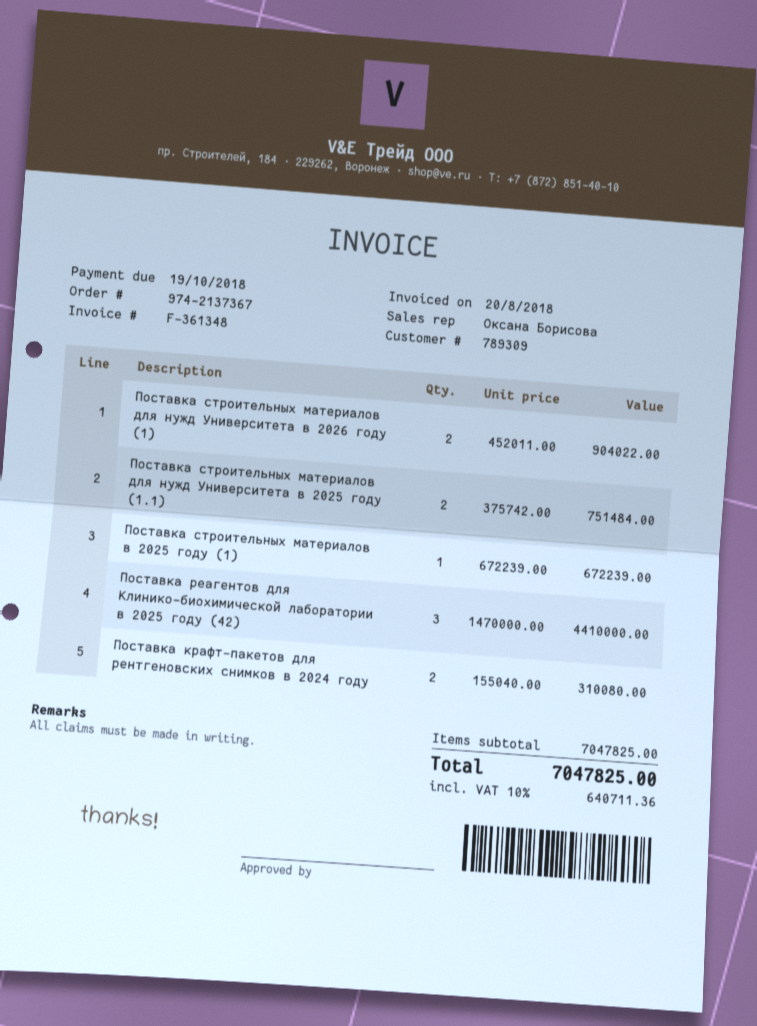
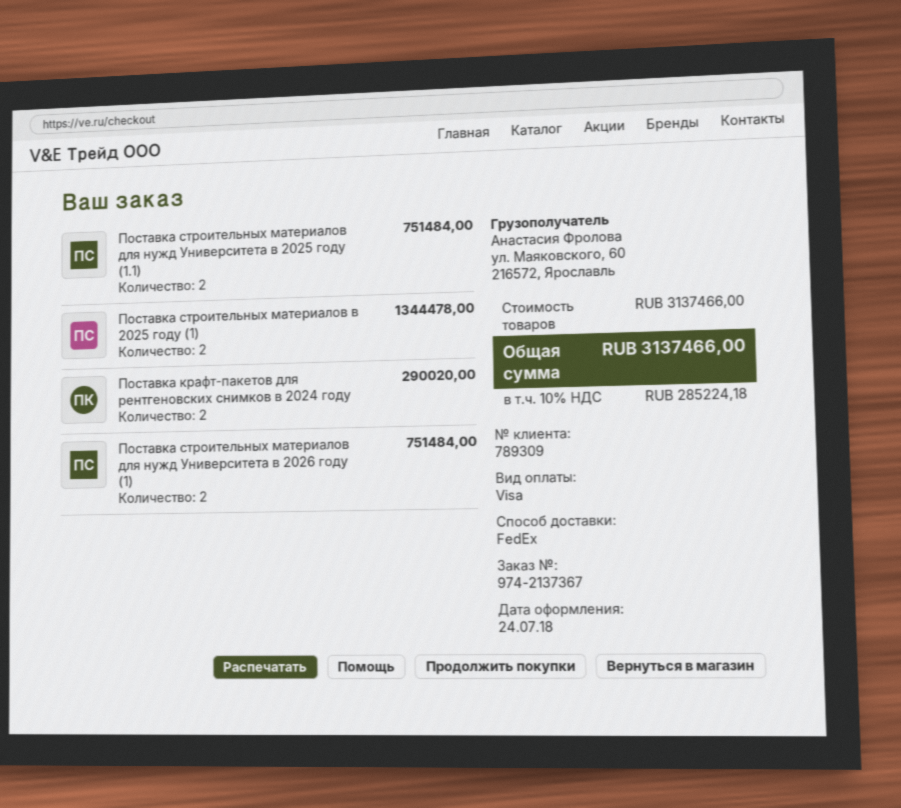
Поставка строительных материалов для нужд Университета в 2026 году (1): 2 for 904022.00 -> 2 for 751484.00
Поставка строительных материалов в 2025 году (1): 1 for 672239.00 -> 2 for 1344478.00
Поставка реагентов для Клинико-биохимической лаборатории в 2025 году (42): 3 for 4410000.00 -> none
Поставка крафт-пакетов для рентгеновских снимков в 2024 году: 2 for 310080.00 -> 2 for 290020.00
subtotal: 7047825.00 -> 3137466.00
tax: 10% = 640711.36 -> 10% = 285224.18
total: 7047825.00 -> 3137466.00

